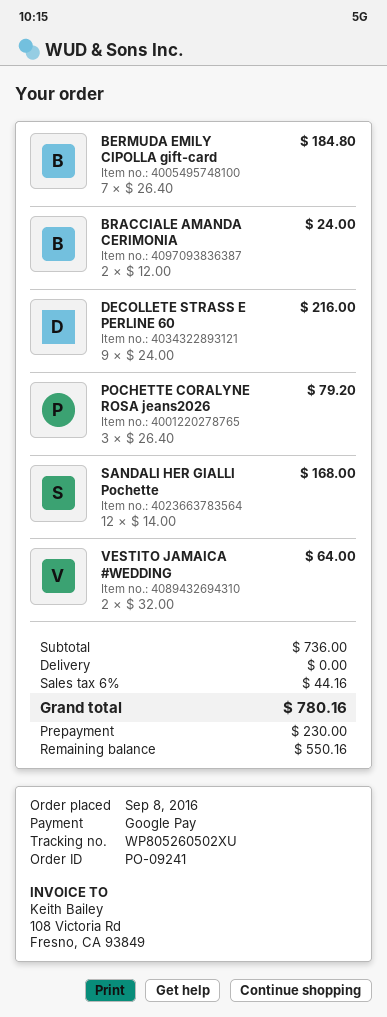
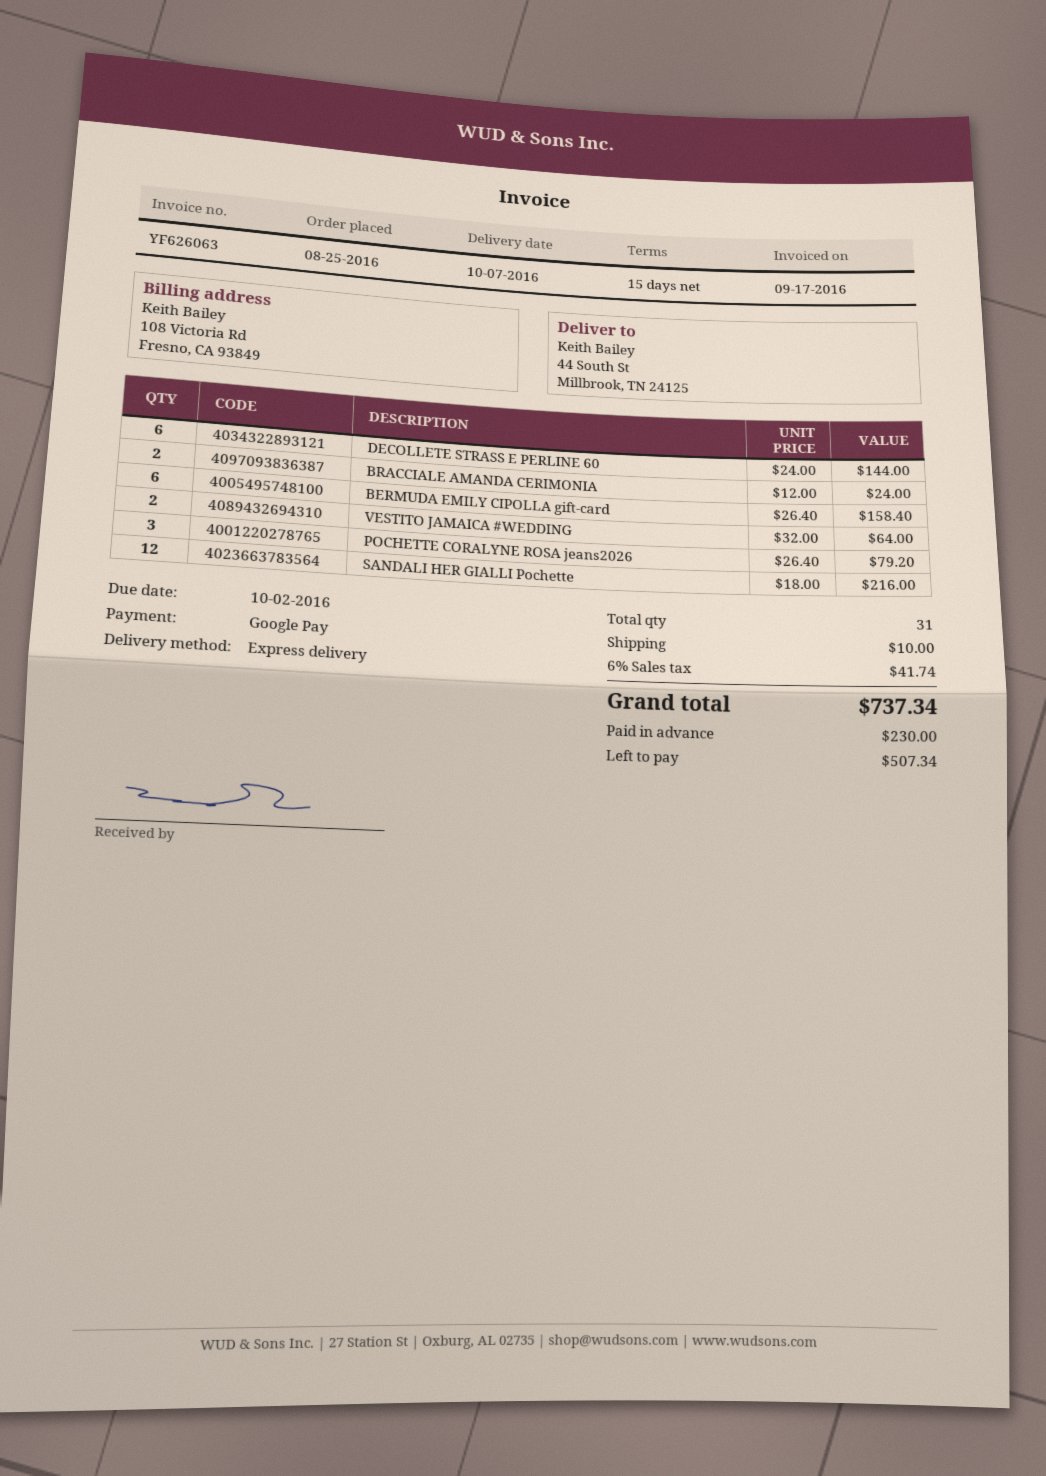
order date: 2016-09-08 -> 2016-08-25
BERMUDA EMILY CIPOLLA gift-card: 7 x 26.40 = 184.80 -> 6 x 26.40 = 158.40
DECOLLETE STRASS E PERLINE 60: 9 x 24.00 = 216.00 -> 6 x 24.00 = 144.00
SANDALI HER GIALLI Pochette: 12 x 14.00 = 168.00 -> 12 x 18.00 = 216.00
shipping: 0.00 -> 10.00
tax: 6% = 44.16 -> 6% = 41.74
total: 780.16 -> 737.34
balance: 550.16 -> 507.34

